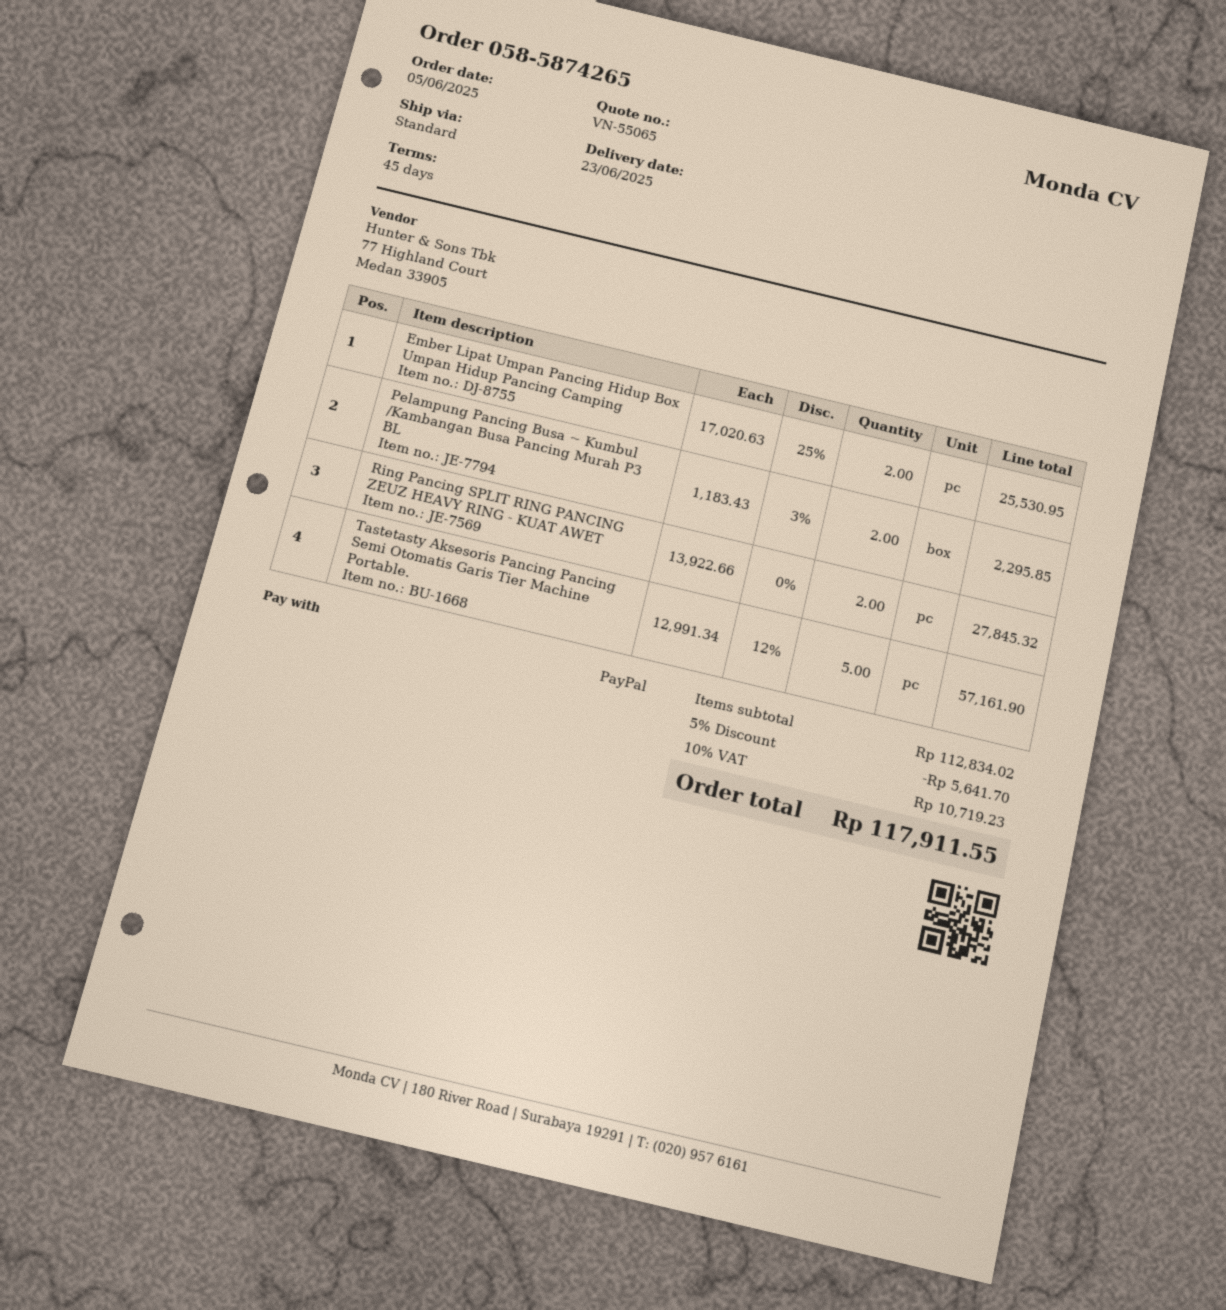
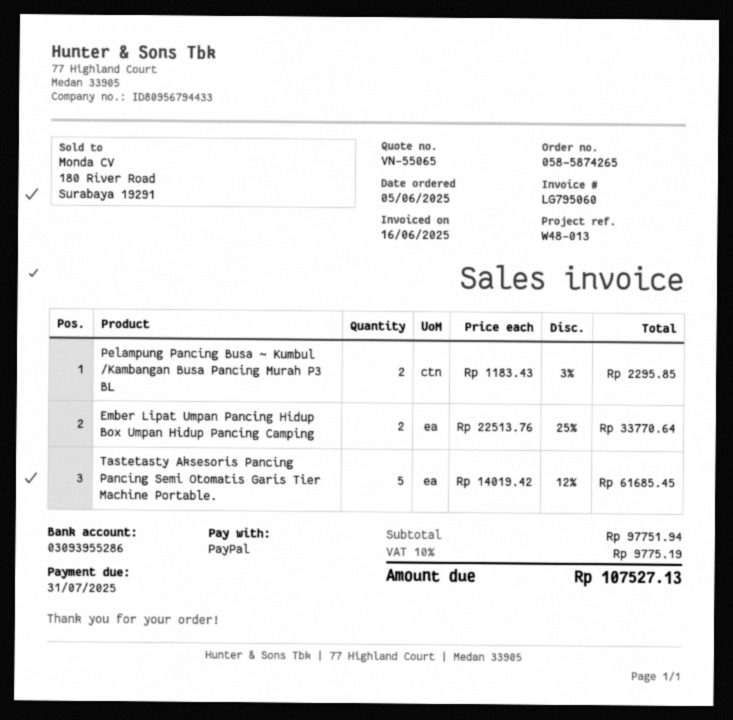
Ember Lipat Umpan Pancing Hidup Box Umpan Hidup Pancing Camping: 2 x 17020.63 - 25% = 25530.95 -> 2 x 22513.76 - 25% = 33770.64
Ring Pancing SPLIT RING PANCING ZEUZ HEAVY RING - KUAT AWET: 2 x 13922.66 = 27845.32 -> none
Tastetasty Aksesoris Pancing Pancing Semi Otomatis Garis Tier Machine Portable.: 5 x 12991.34 - 12% = 57161.90 -> 5 x 14019.42 - 12% = 61685.45
subtotal: 112834.02 -> 97751.94
discount: 5% = 5641.70 -> none
tax: 10% = 10719.23 -> 10% = 9775.19
total: 117911.55 -> 107527.13

